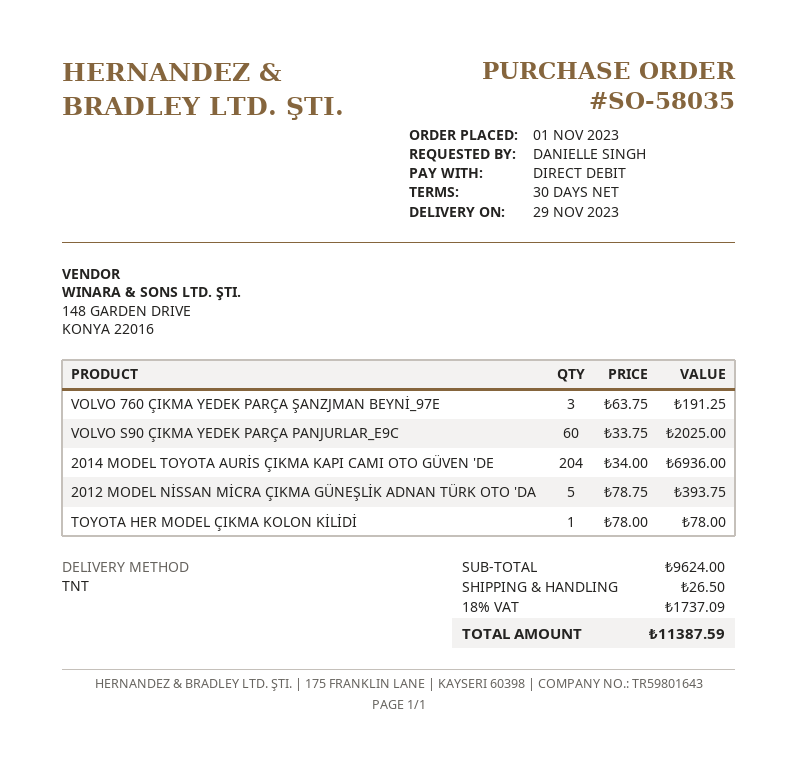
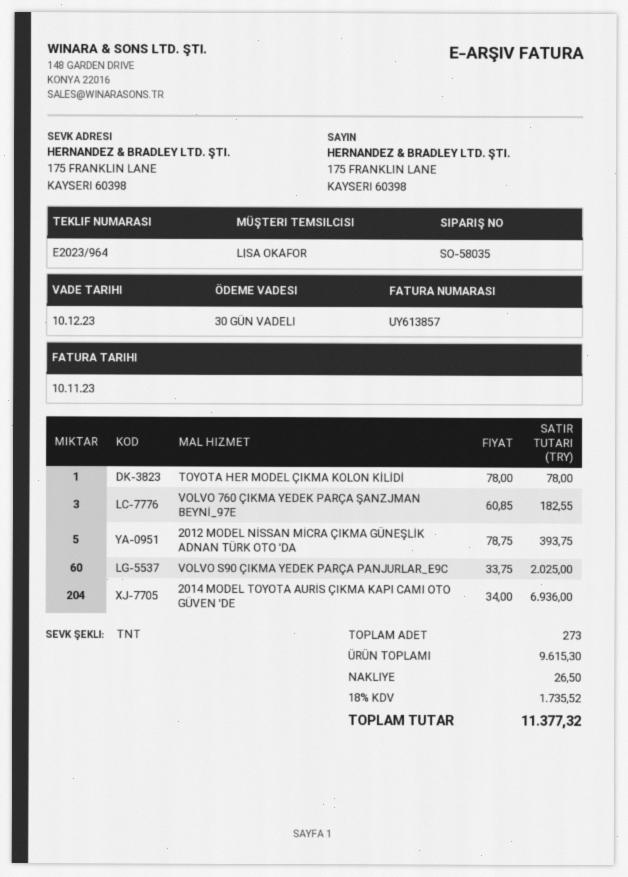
VOLVO 760 ÇIKMA YEDEK PARÇA ŞANZJMAN BEYNİ_97E: 3 x 63.75 = 191.25 -> 3 x 60.85 = 182.55
subtotal: 9624.00 -> 9615.30
tax: 18% = 1737.09 -> 18% = 1735.52
total: 11387.59 -> 11377.32

